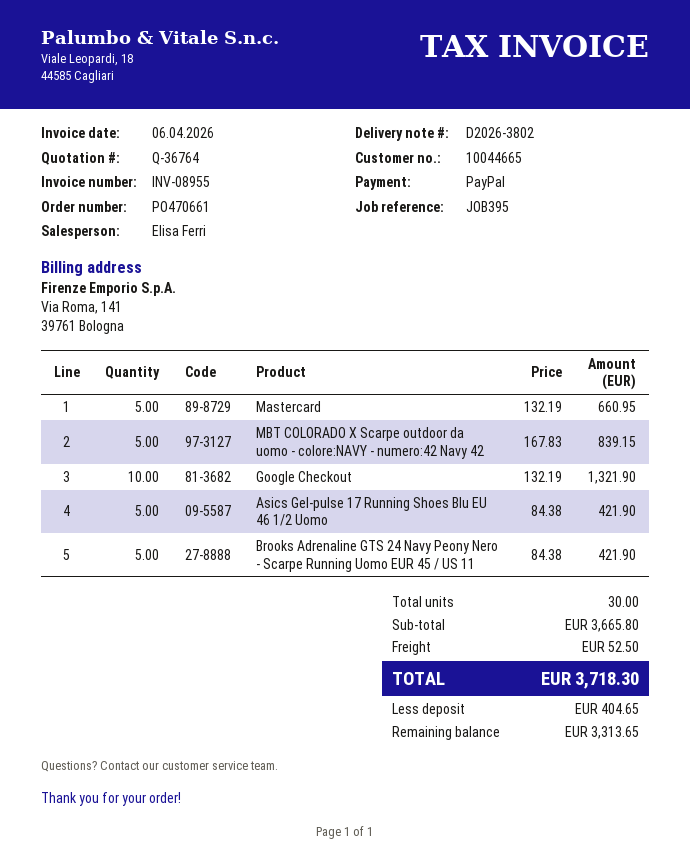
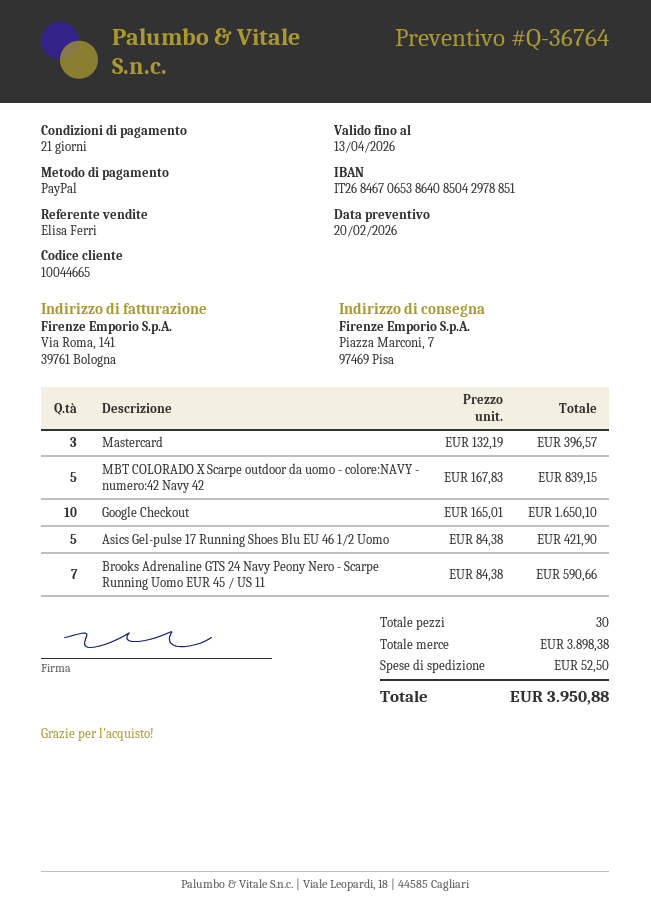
Mastercard: 5 x 132.19 = 660.95 -> 3 x 132.19 = 396.57
Google Checkout: 10 x 132.19 = 1321.90 -> 10 x 165.01 = 1650.10
Brooks Adrenaline GTS 24 Navy Peony Nero - Scarpe Running Uomo EUR 45 / US 11: 5 x 84.38 = 421.90 -> 7 x 84.38 = 590.66
subtotal: 3665.80 -> 3898.38
total: 3718.30 -> 3950.88

